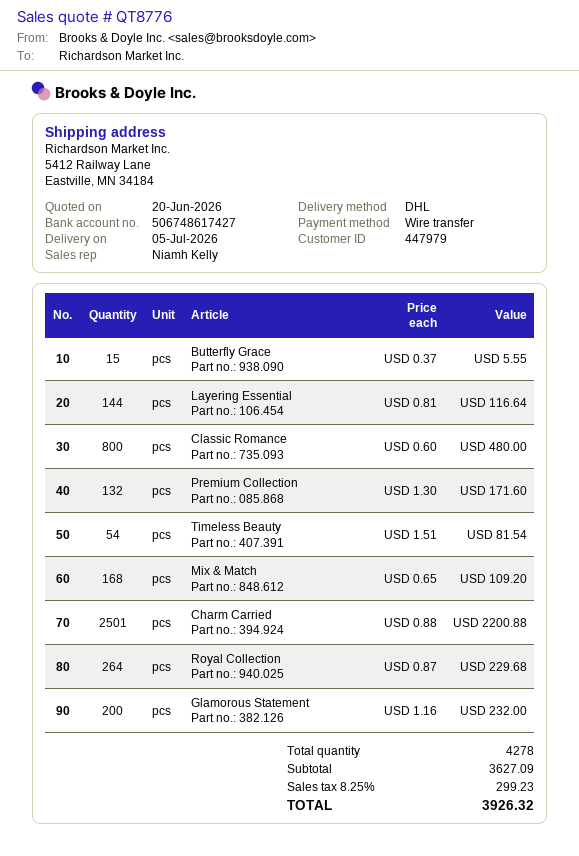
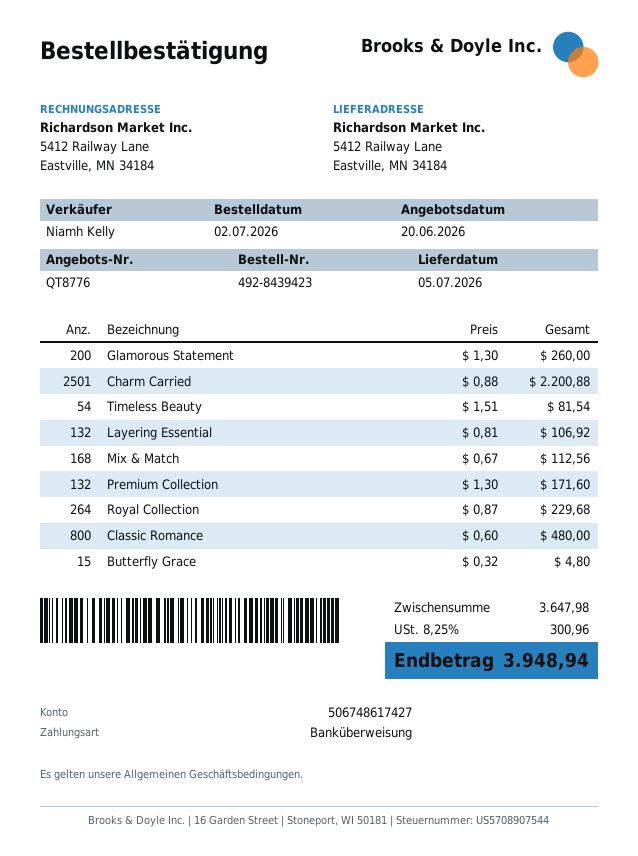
Butterfly Grace: 15 x 0.37 = 5.55 -> 15 x 0.32 = 4.80
Layering Essential: 144 x 0.81 = 116.64 -> 132 x 0.81 = 106.92
Mix & Match: 168 x 0.65 = 109.20 -> 168 x 0.67 = 112.56
Glamorous Statement: 200 x 1.16 = 232.00 -> 200 x 1.30 = 260.00
subtotal: 3627.09 -> 3647.98
tax: 8.25% = 299.23 -> 8.25% = 300.96
total: 3926.32 -> 3948.94

